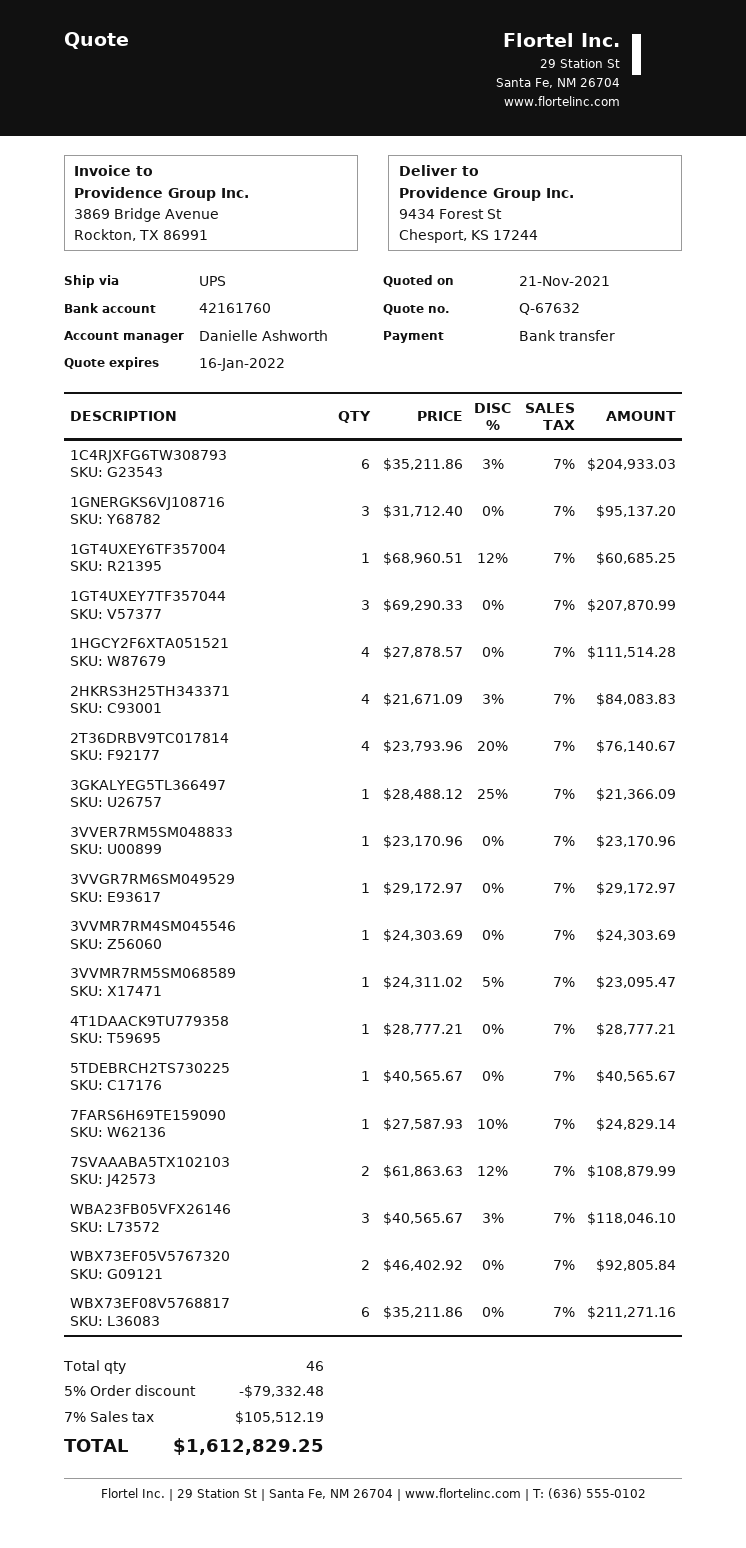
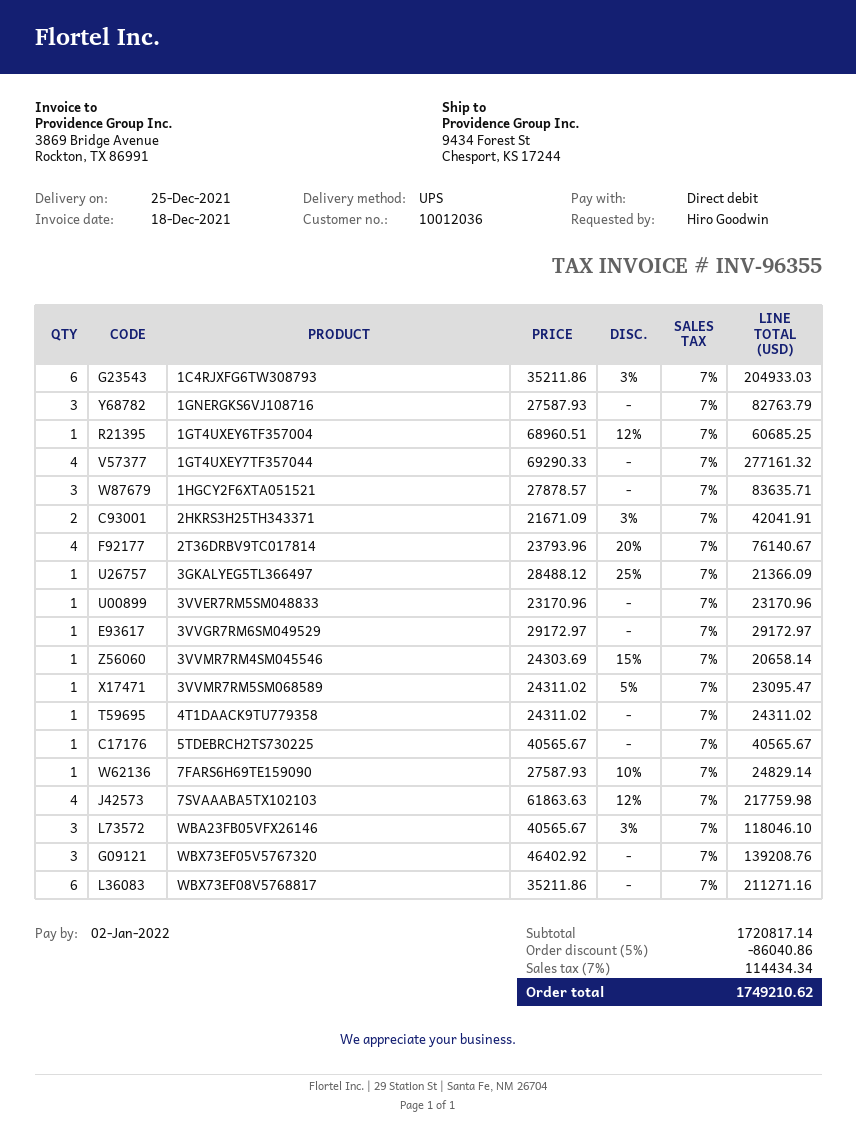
payment method: bank transfer -> direct debit
1GNERGKS6VJ108716: 3 x 31712.40 = 95137.20 -> 3 x 27587.93 = 82763.79
1GT4UXEY7TF357044: 3 x 69290.33 = 207870.99 -> 4 x 69290.33 = 277161.32
1HGCY2F6XTA051521: 4 x 27878.57 = 111514.28 -> 3 x 27878.57 = 83635.71
2HKRS3H25TH343371: 4 x 21671.09 - 3% = 84083.83 -> 2 x 21671.09 - 3% = 42041.91
3VVMR7RM4SM045546: 1 x 24303.69 = 24303.69 -> 1 x 24303.69 - 15% = 20658.14
4T1DAACK9TU779358: 1 x 28777.21 = 28777.21 -> 1 x 24311.02 = 24311.02
7SVAAABA5TX102103: 2 x 61863.63 - 12% = 108879.99 -> 4 x 61863.63 - 12% = 217759.98
WBX73EF05V5767320: 2 x 46402.92 = 92805.84 -> 3 x 46402.92 = 139208.76
discount: 5% = 79332.48 -> 5% = 86040.86
tax: 7% = 105512.19 -> 7% = 114434.34
total: 1612829.25 -> 1749210.62

